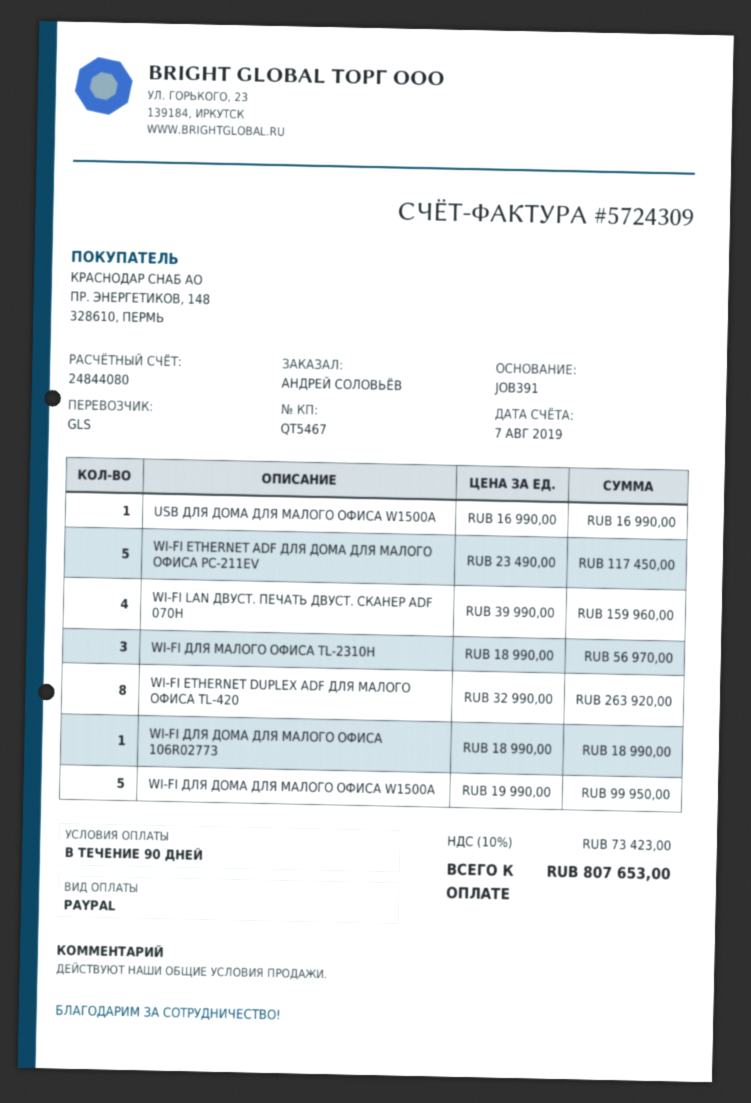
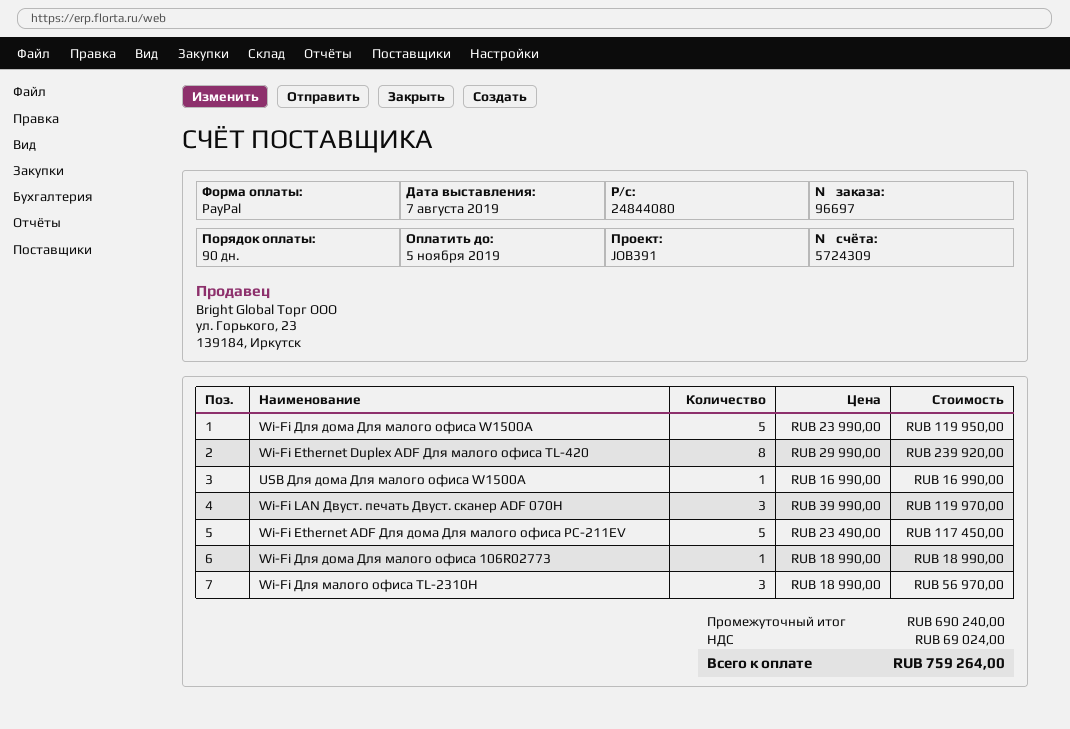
WI-FI LAN ДВУСТ. ПЕЧАТЬ ДВУСТ. СКАНЕР ADF 070H: 4 x 39990.00 = 159960.00 -> 3 x 39990.00 = 119970.00
WI-FI ETHERNET DUPLEX ADF ДЛЯ МАЛОГО ОФИСА TL-420: 8 x 32990.00 = 263920.00 -> 8 x 29990.00 = 239920.00
WI-FI ДЛЯ ДОМА ДЛЯ МАЛОГО ОФИСА W1500A: 5 x 19990.00 = 99950.00 -> 5 x 23990.00 = 119950.00
tax: 73423.00 -> 69024.00
total: 807653.00 -> 759264.00

